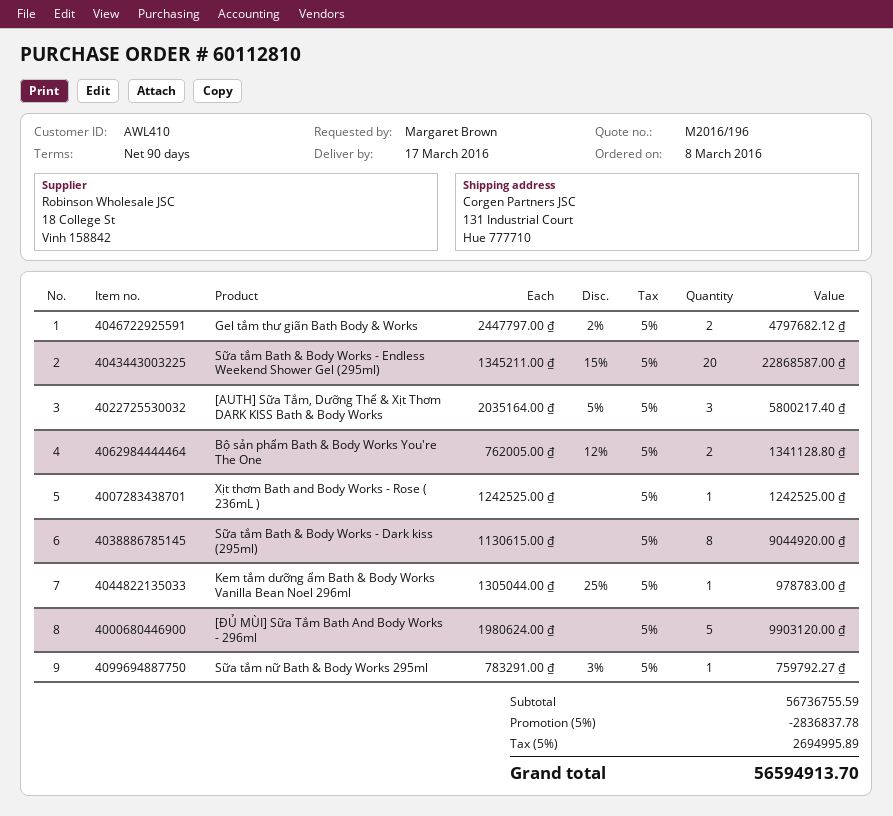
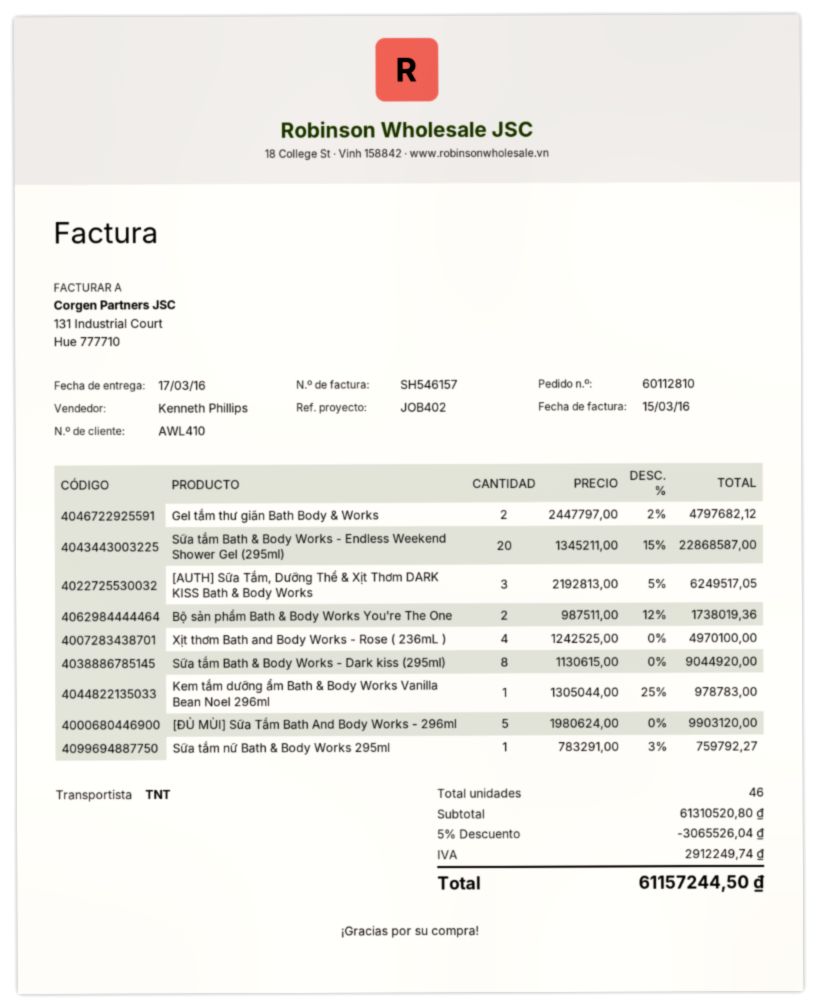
[AUTH] Sữa Tắm, Dưỡng Thể & Xịt Thơm DARK KISS Bath & Body Works: 3 x 2035164.00 - 5% = 5800217.40 -> 3 x 2192813.00 - 5% = 6249517.05
Bộ sản phẩm Bath & Body Works You're The One: 2 x 762005.00 - 12% = 1341128.80 -> 2 x 987511.00 - 12% = 1738019.36
Xịt thơm Bath and Body Works - Rose ( 236mL ): 1 x 1242525.00 = 1242525.00 -> 4 x 1242525.00 = 4970100.00
subtotal: 56736755.59 -> 61310520.80
discount: 5% = 2836837.78 -> 5% = 3065526.04
tax: 2694995.89 -> 2912249.74
total: 56594913.70 -> 61157244.50

